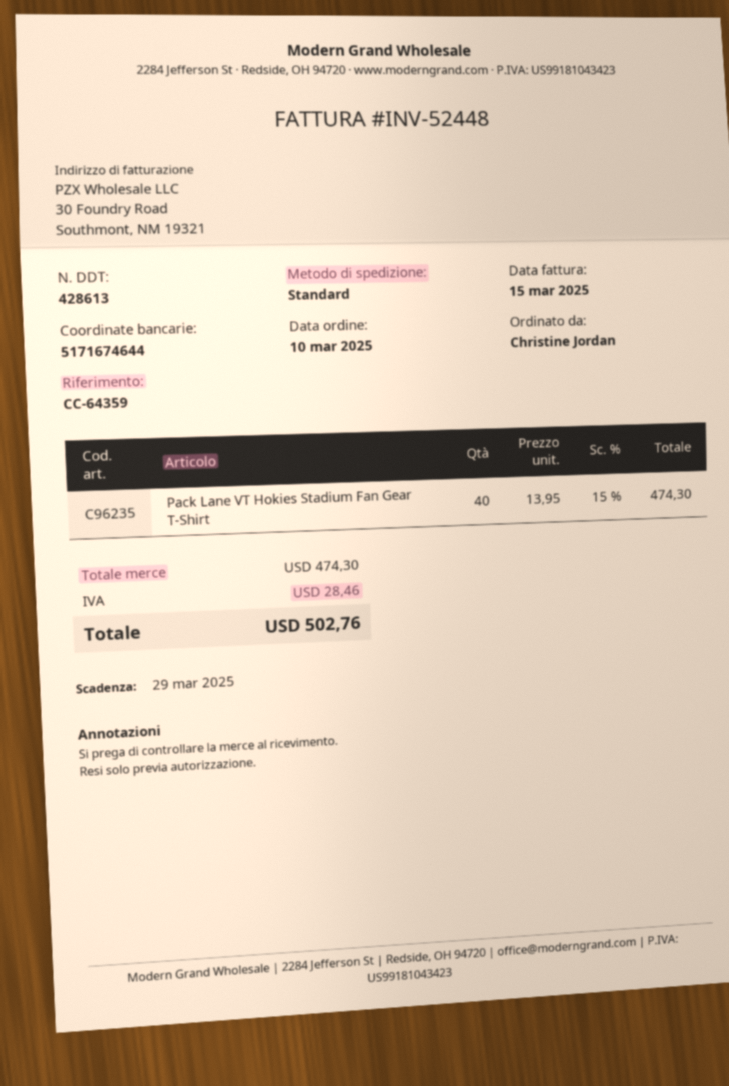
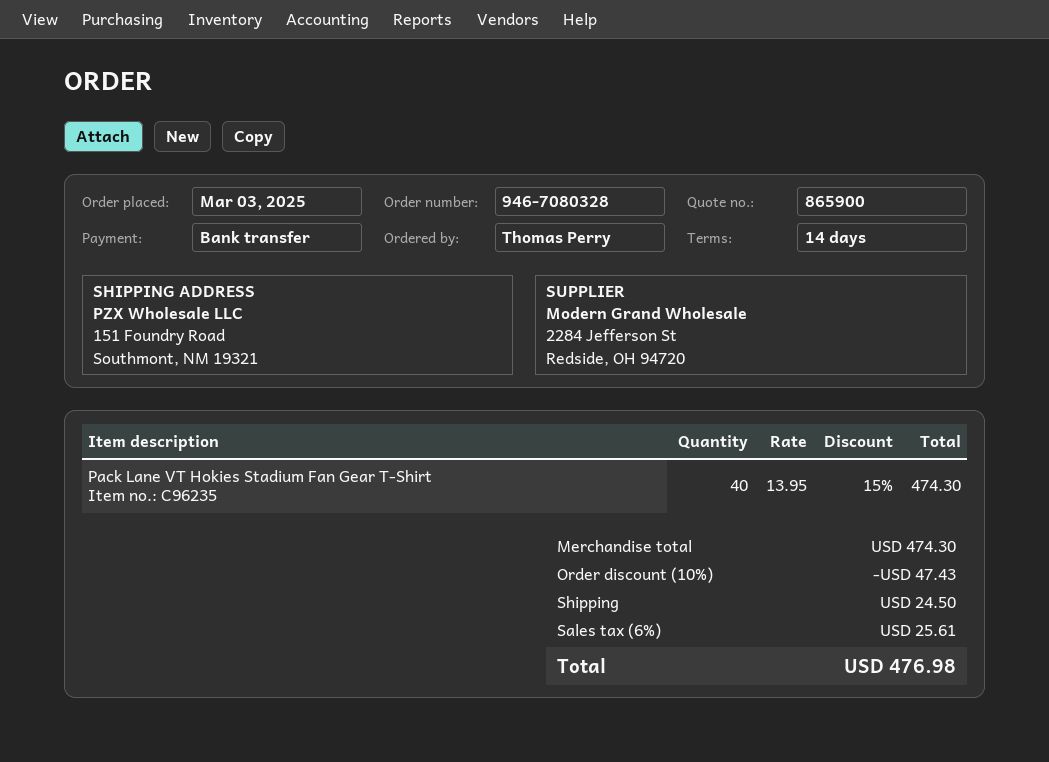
order date: 2025-03-10 -> 2025-03-03
ordered by: Christine Jordan -> Thomas Perry
discount: none -> 10% = 47.43
shipping: none -> 24.50
tax: 28.46 -> 25.61
total: 502.76 -> 476.98

